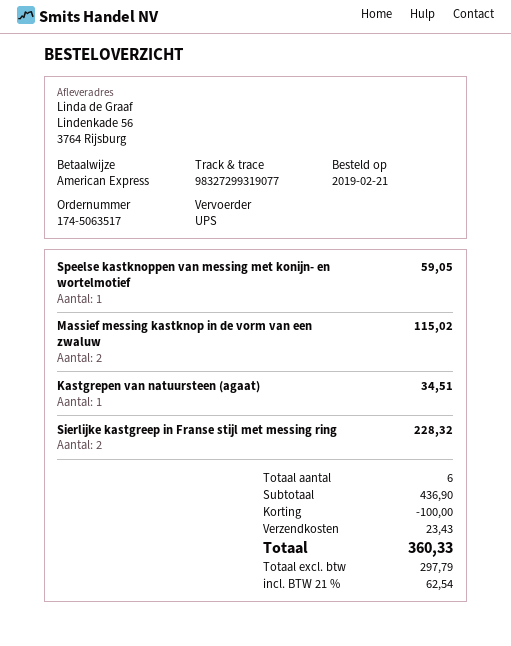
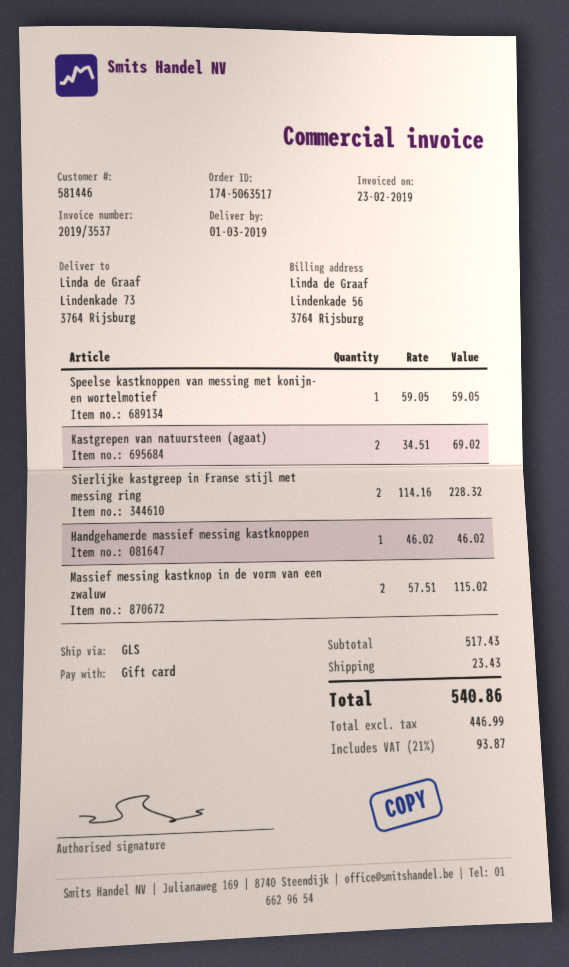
payment method: American Express -> gift card
shipping method: UPS -> GLS
ship to: Lindenkade 56, 3764 Rijsburg -> Lindenkade 73, 3764 Rijsburg
Kastgrepen van natuursteen (agaat): 1 for 34.51 -> 2 for 69.02
Handgehamerde massief messing kastknoppen: none -> 1 for 46.02
subtotal: 436.90 -> 517.43
discount: 100.00 -> none
net: 297.79 -> 446.99
tax: 21% = 62.54 -> 21% = 93.87
total: 360.33 -> 540.86

